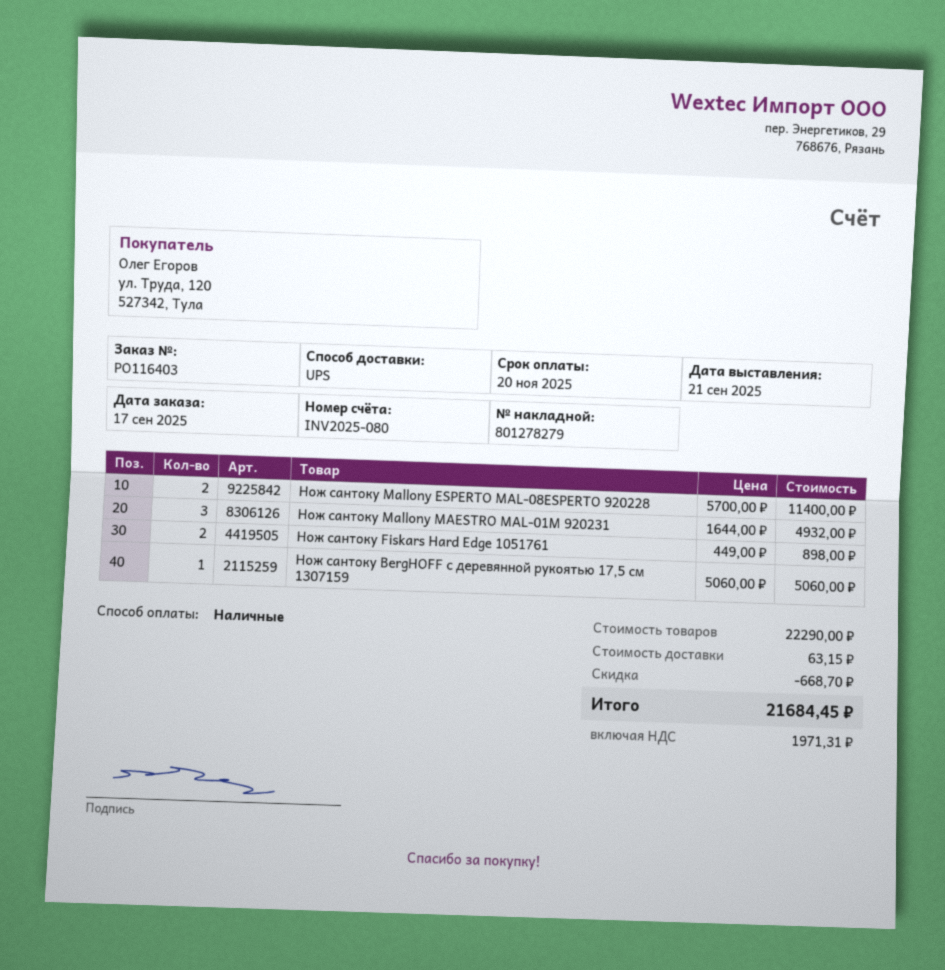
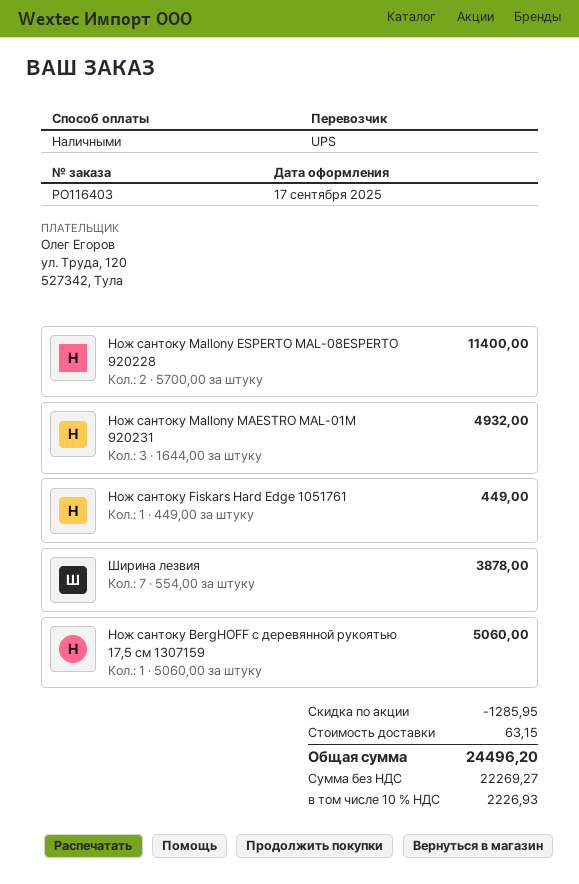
Нож сантоку Fiskars Hard Edge 1051761: 2 x 449.00 = 898.00 -> 1 x 449.00 = 449.00
Ширина лезвия: none -> 7 x 554.00 = 3878.00
discount: 668.70 -> 1285.95
tax: 1971.31 -> 2226.93
total: 21684.45 -> 24496.20

